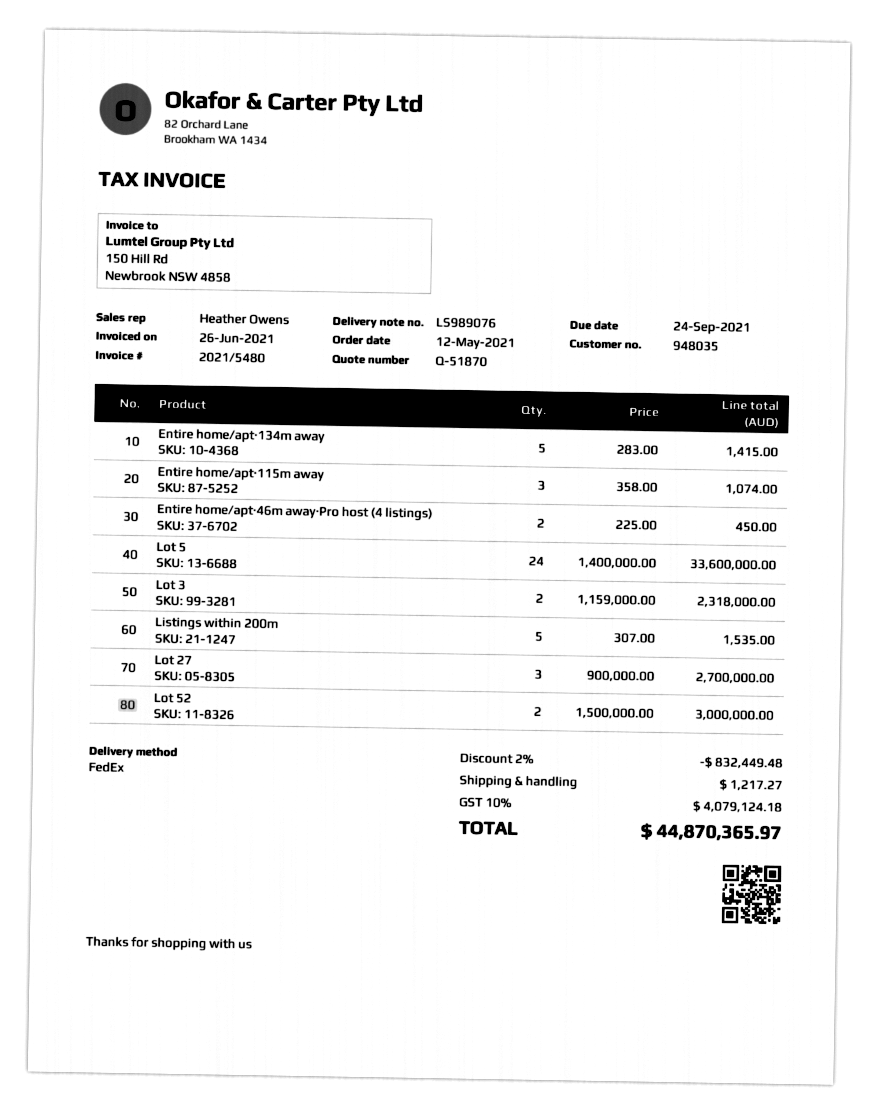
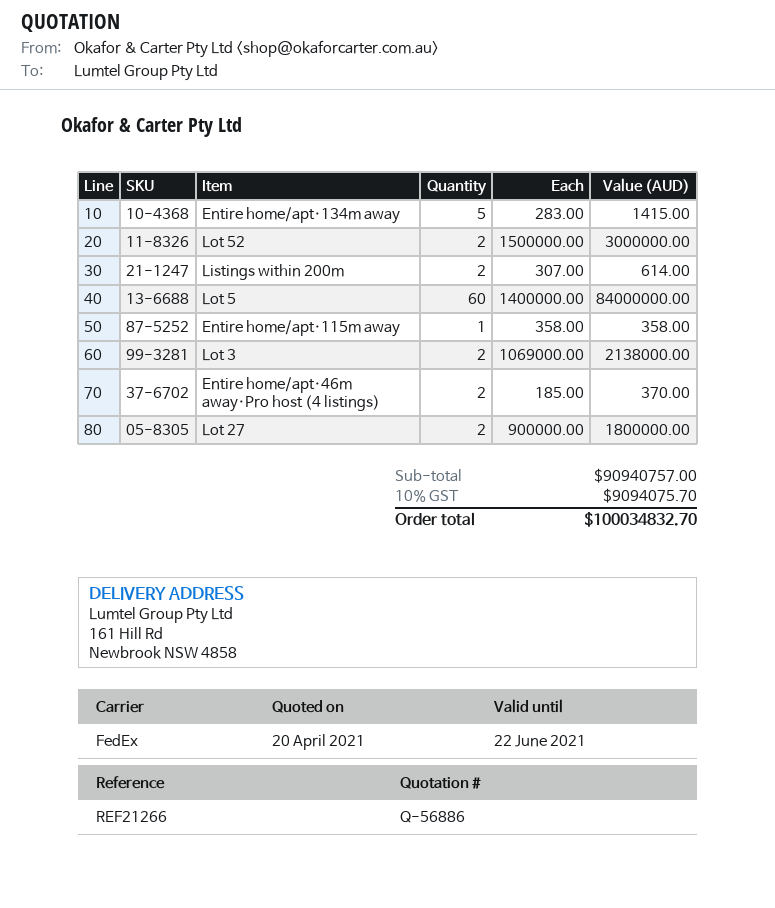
quote number: Q-51870 -> Q-56886
Entire home/apt·115m away: 3 x 358.00 = 1074.00 -> 1 x 358.00 = 358.00
Entire home/apt·46m away·Pro host (4 listings): 2 x 225.00 = 450.00 -> 2 x 185.00 = 370.00
Lot 5: 24 x 1400000.00 = 33600000.00 -> 60 x 1400000.00 = 84000000.00
Lot 3: 2 x 1159000.00 = 2318000.00 -> 2 x 1069000.00 = 2138000.00
Listings within 200m: 5 x 307.00 = 1535.00 -> 2 x 307.00 = 614.00
Lot 27: 3 x 900000.00 = 2700000.00 -> 2 x 900000.00 = 1800000.00
discount: 2% = 832449.48 -> none
shipping: 1217.27 -> none
tax: 10% = 4079124.18 -> 10% = 9094075.70
total: 44870365.97 -> 100034832.70

